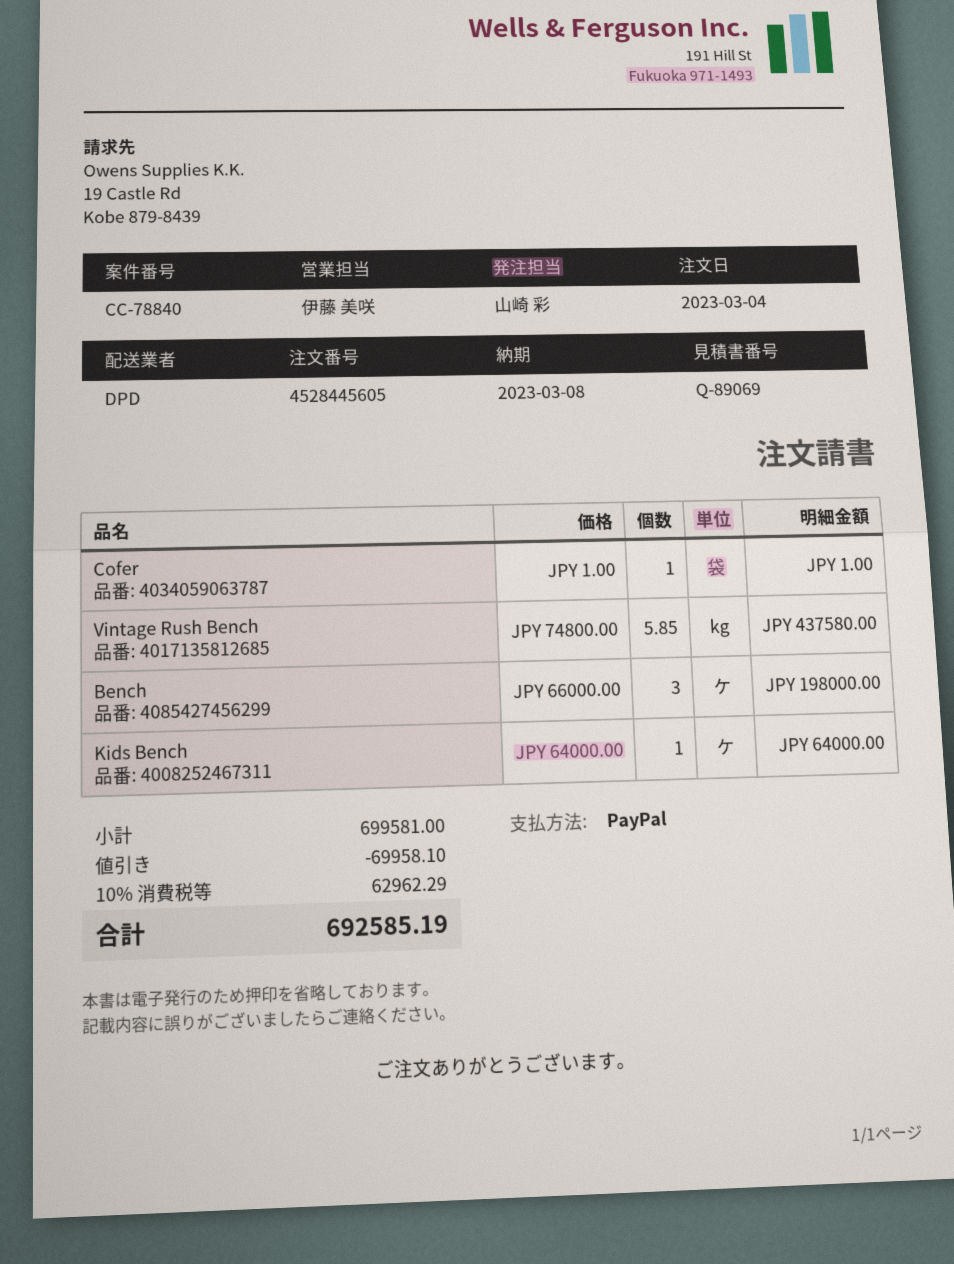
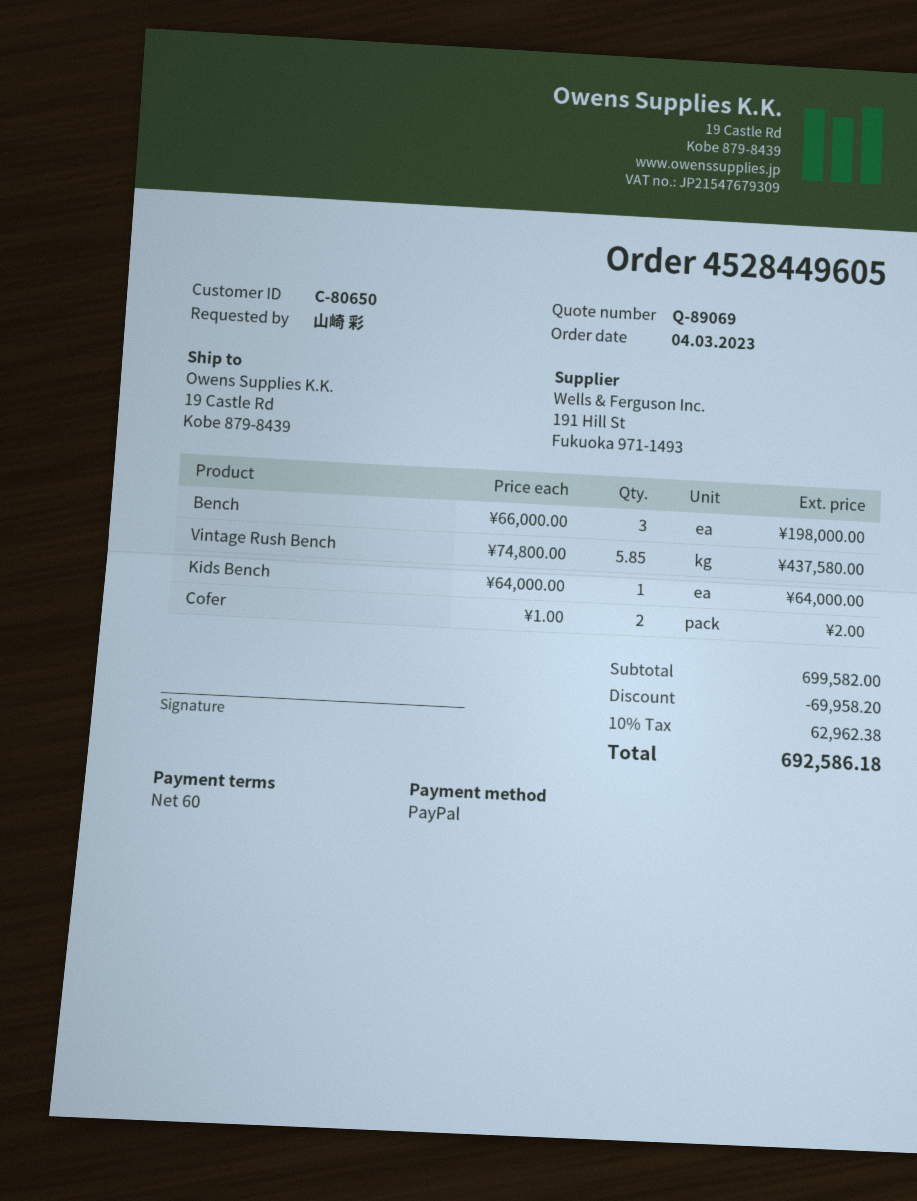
order number: 4528445605 -> 4528449605
Cofer: 1 x 1.00 = 1.00 -> 2 x 1.00 = 2.00
subtotal: 699581.00 -> 699582.00
discount: 69958.10 -> 69958.20
tax: 10% = 62962.29 -> 10% = 62962.38
total: 692585.19 -> 692586.18

